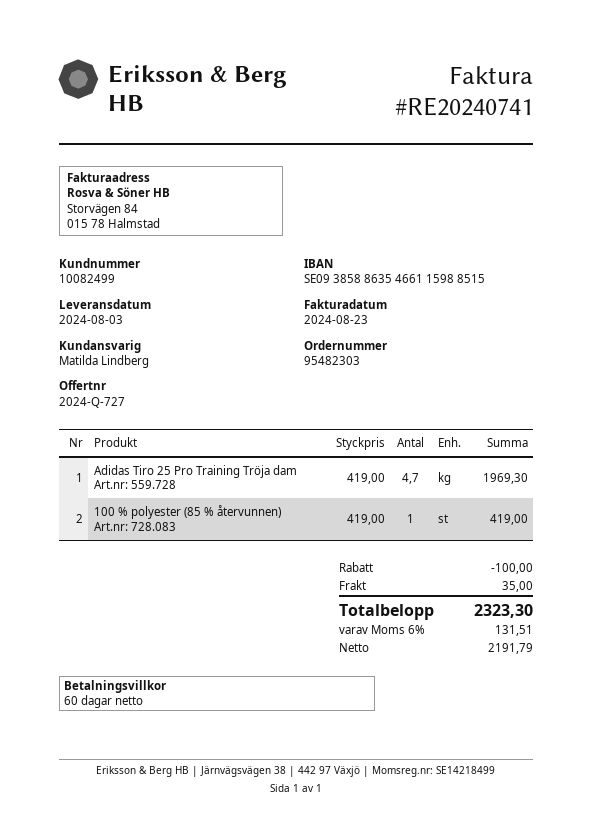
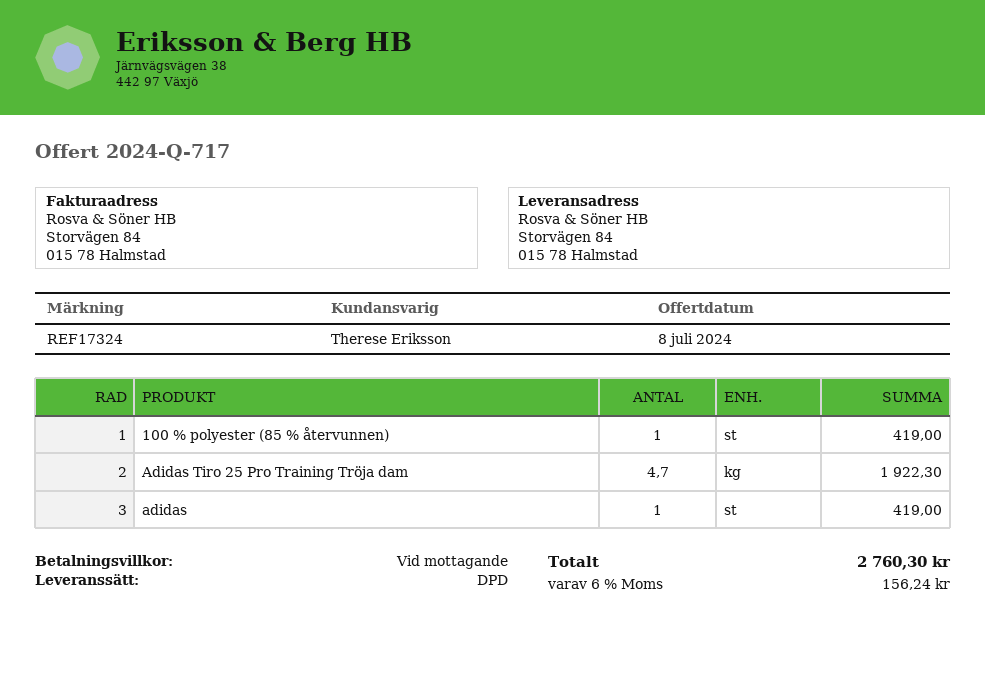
quote number: 2024-Q-727 -> 2024-Q-717
payment terms: 60 days -> on receipt
sales rep: Matilda Lindberg -> Therese Eriksson
Adidas Tiro 25 Pro Training Tröja dam: 4.7 for 1969.30 -> 4.7 for 1922.30
adidas: none -> 1 for 419.00
discount: 100.00 -> none
shipping: 35.00 -> none
tax: 6% = 131.51 -> 6% = 156.24
total: 2323.30 -> 2760.30

